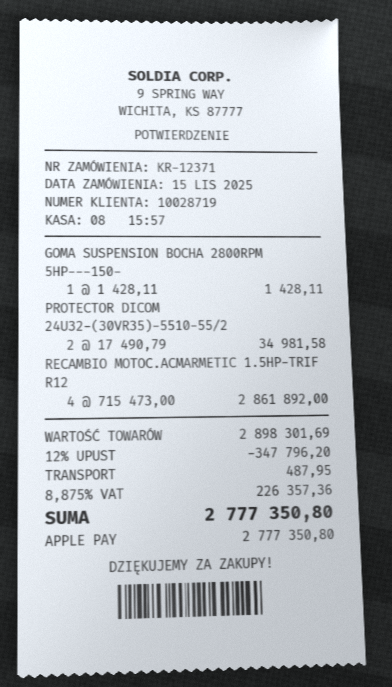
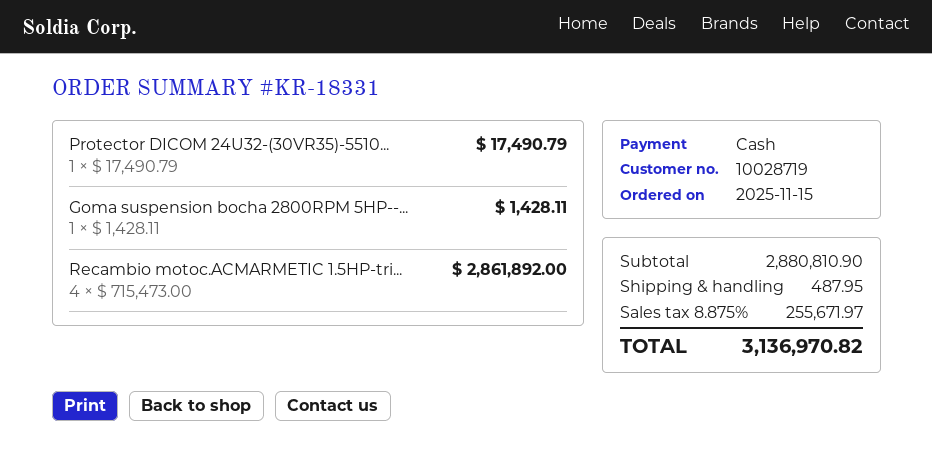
order number: KR-12371 -> KR-18331
payment method: Apple Pay -> cash
PROTECTOR DICOM 24U32-(30VR35)-5510-55/2: 2 x 17490.79 = 34981.58 -> 1 x 17490.79 = 17490.79
subtotal: 2898301.69 -> 2880810.90
discount: 12% = 347796.20 -> none
tax: 8.875% = 226357.36 -> 8.875% = 255671.97
total: 2777350.80 -> 3136970.82

